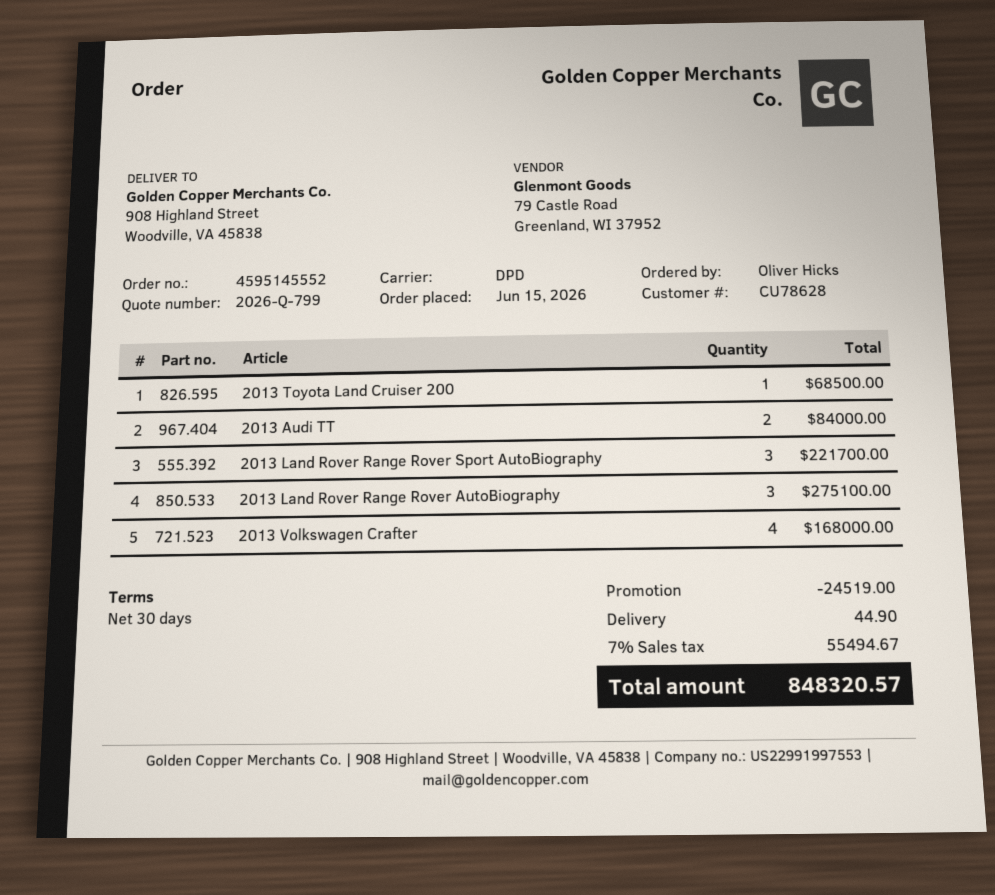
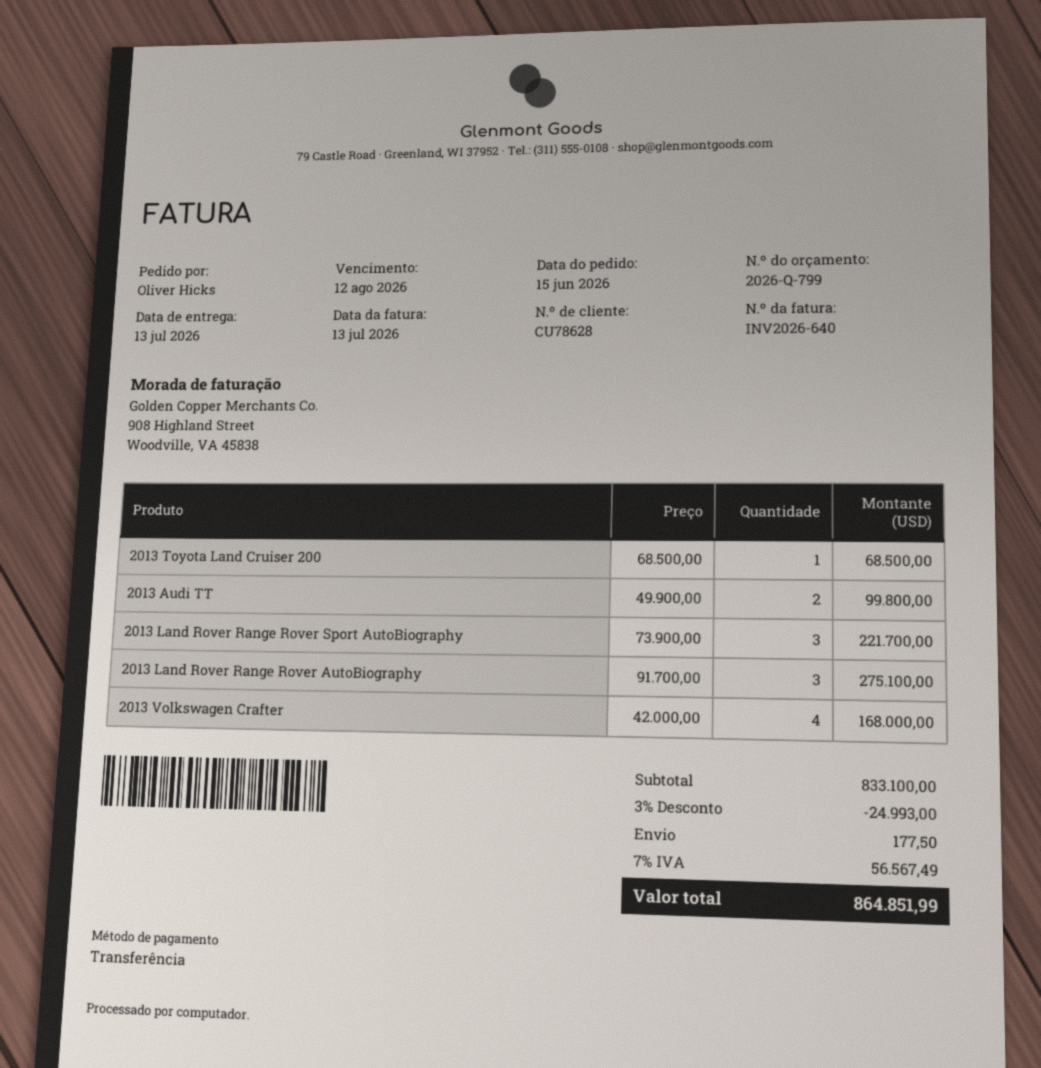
2013 Audi TT: 2 for 84000.00 -> 2 for 99800.00
discount: 24519.00 -> 24993.00
shipping: 44.90 -> 177.50
tax: 7% = 55494.67 -> 7% = 56567.49
total: 848320.57 -> 864851.99

